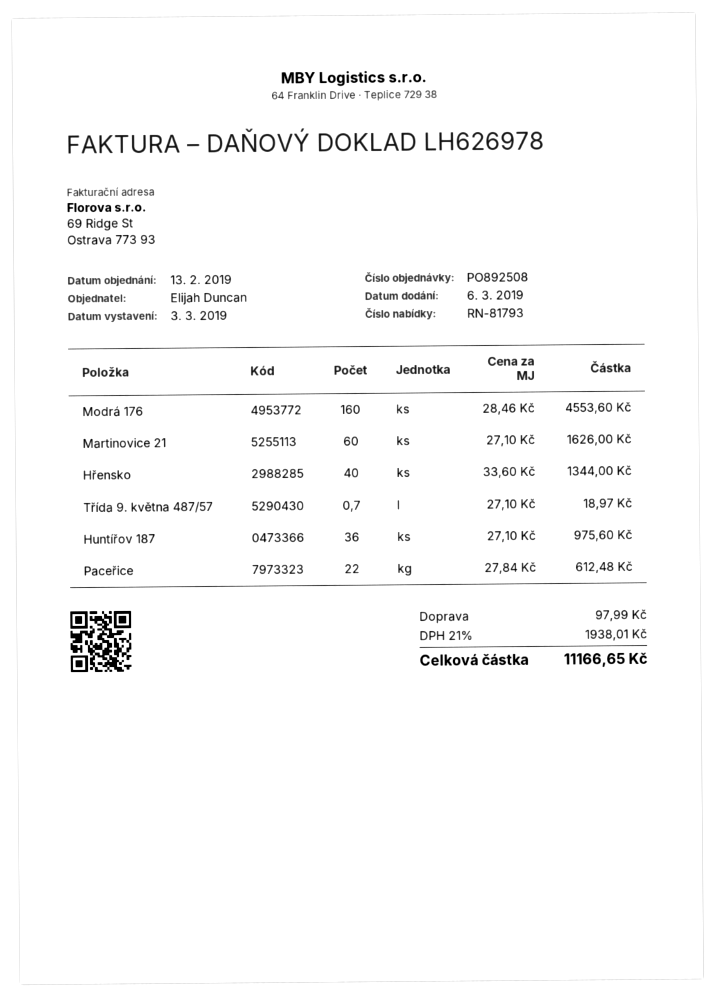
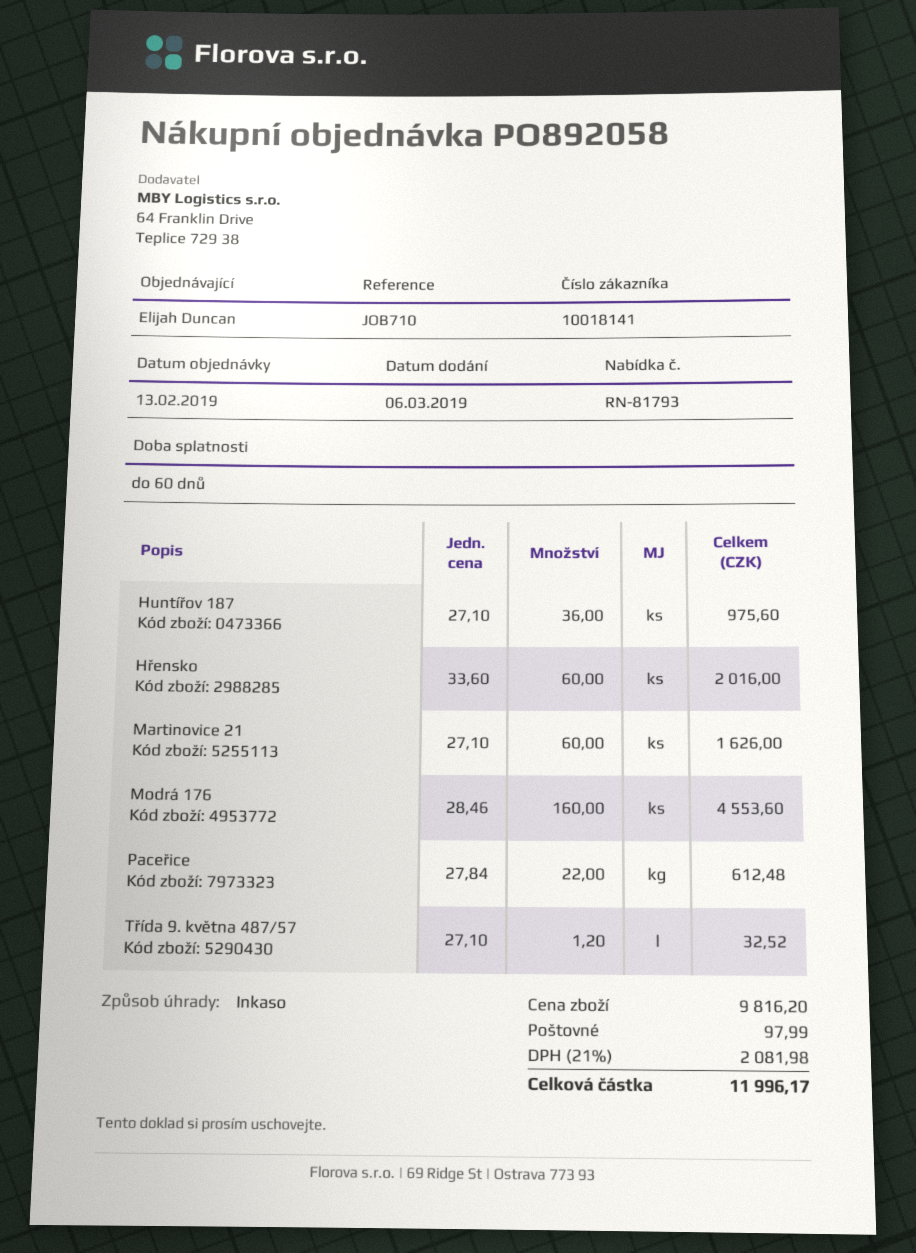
order number: PO892508 -> PO892058
Hřensko: 40 x 33.60 = 1344.00 -> 60 x 33.60 = 2016.00
Třída 9. května 487/57: 0.7 x 27.10 = 18.97 -> 1.2 x 27.10 = 32.52
tax: 21% = 1938.01 -> 21% = 2081.98
total: 11166.65 -> 11996.17

